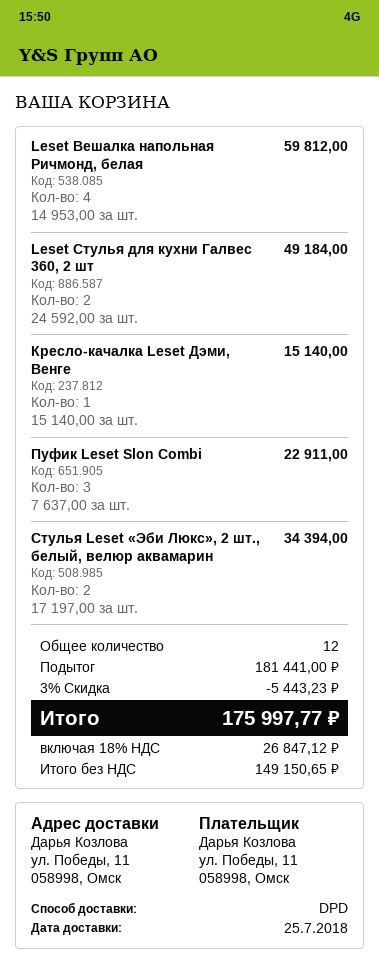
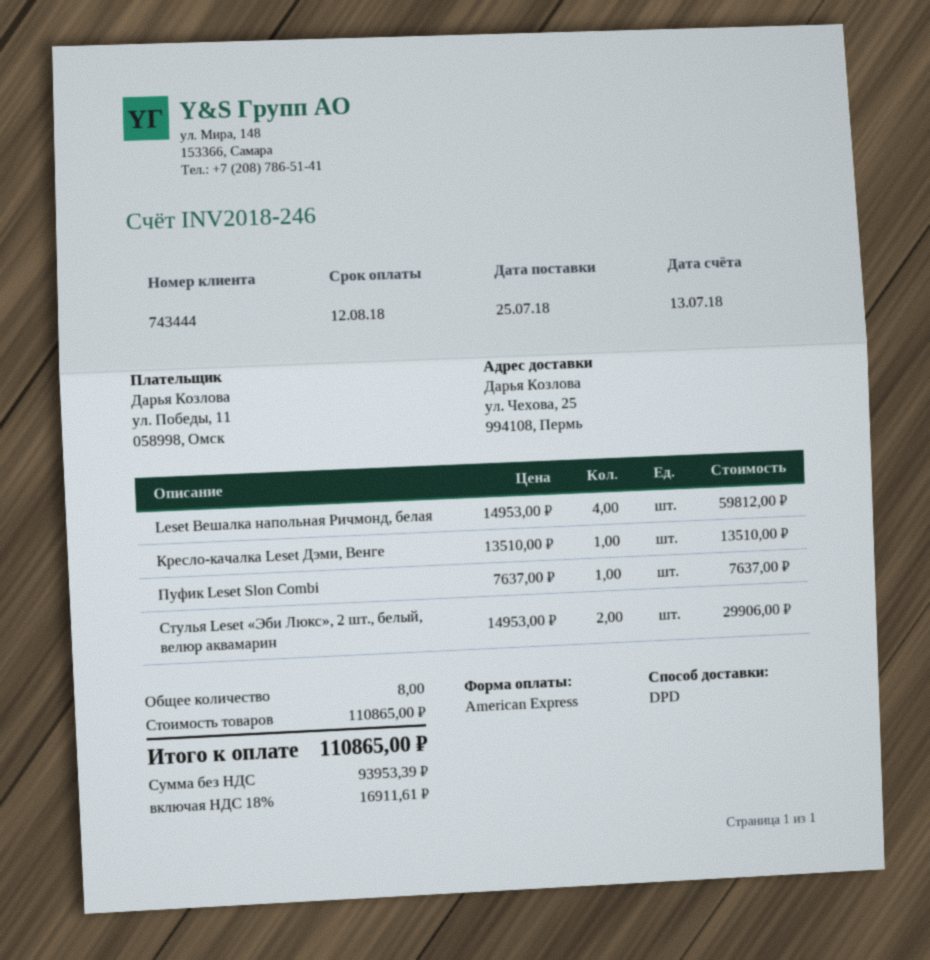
ship to: ул. Победы, 11, 058998, Омск -> ул. Чехова, 25, 994108, Пермь
Leset Стулья для кухни Галвес 360, 2 шт: 2 x 24592.00 = 49184.00 -> none
Кресло-качалка Leset Дэми, Венге: 1 x 15140.00 = 15140.00 -> 1 x 13510.00 = 13510.00
Пуфик Leset Slon Combi: 3 x 7637.00 = 22911.00 -> 1 x 7637.00 = 7637.00
Стулья Leset «Эби Люкс», 2 шт., белый, велюр аквамарин: 2 x 17197.00 = 34394.00 -> 2 x 14953.00 = 29906.00
total quantity: 12 -> 8
subtotal: 181441.00 -> 110865.00
discount: 3% = 5443.23 -> none
net: 149150.65 -> 93953.39
tax: 18% = 26847.12 -> 18% = 16911.61
total: 175997.77 -> 110865.00

